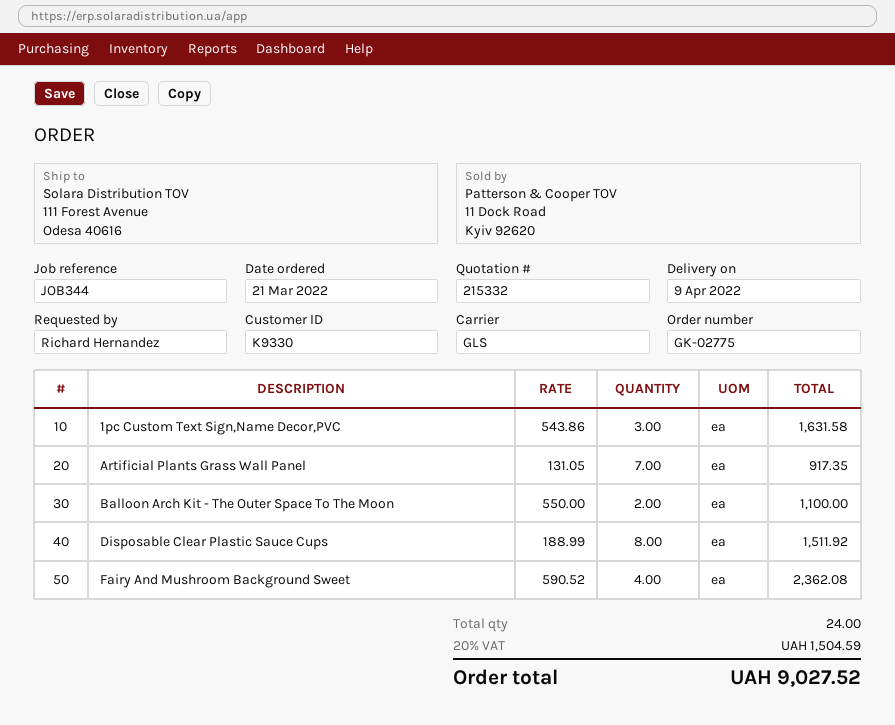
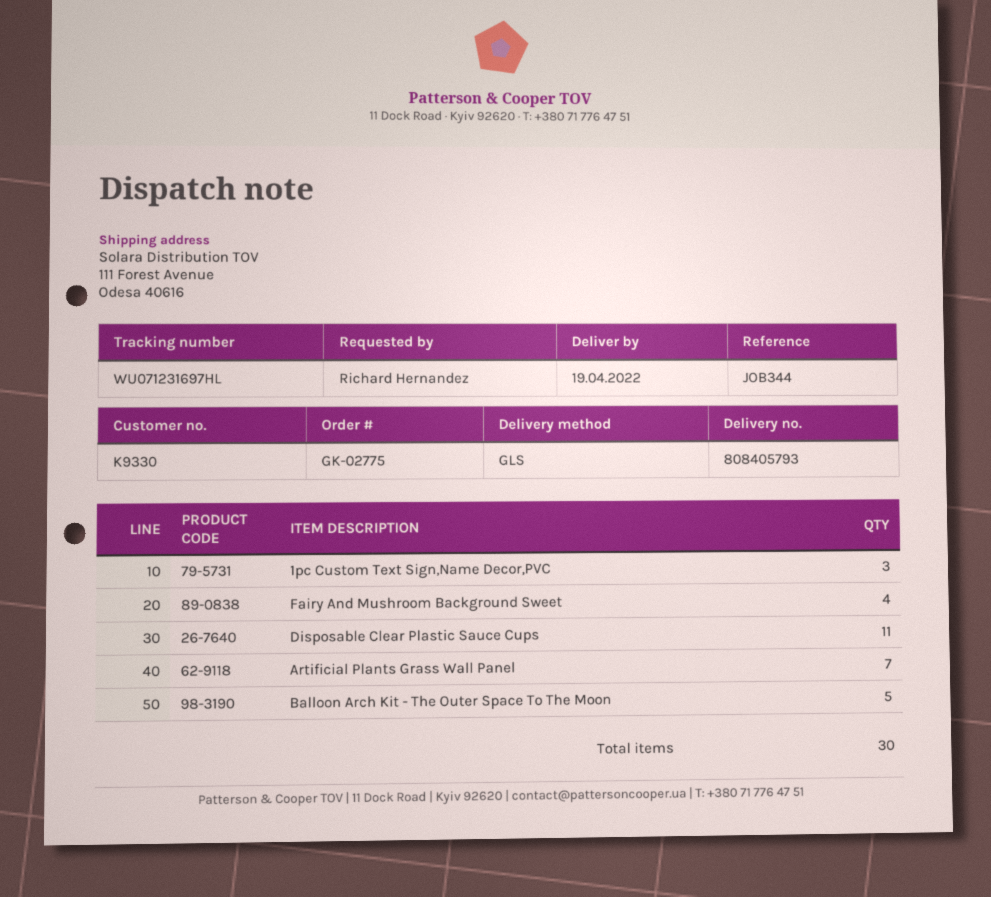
delivery date: 2022-04-09 -> 2022-04-19
Balloon Arch Kit - The Outer Space To The Moon: 2 -> 5
Disposable Clear Plastic Sauce Cups: 8 -> 11
total quantity: 24 -> 30

